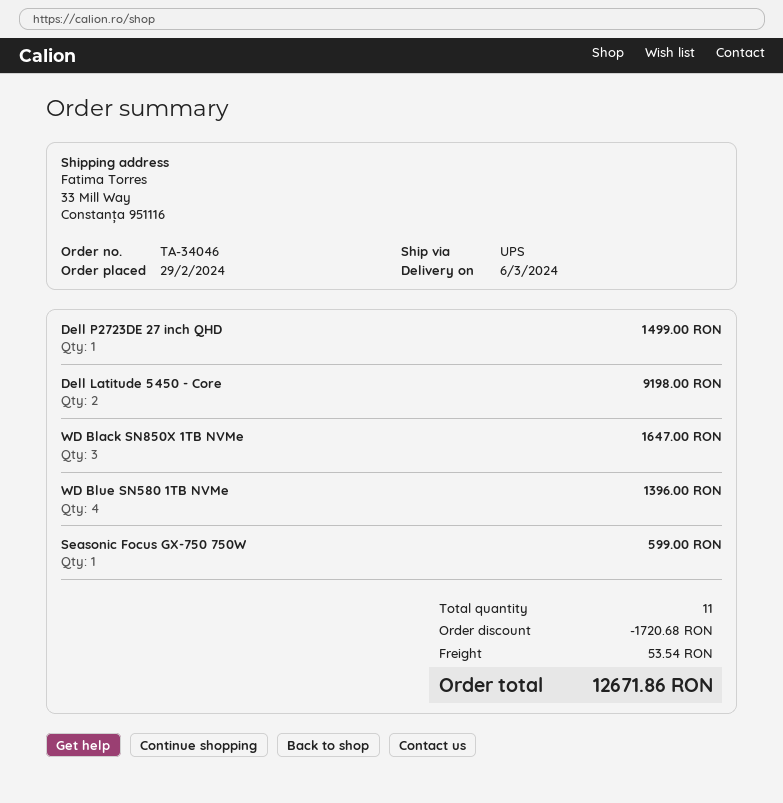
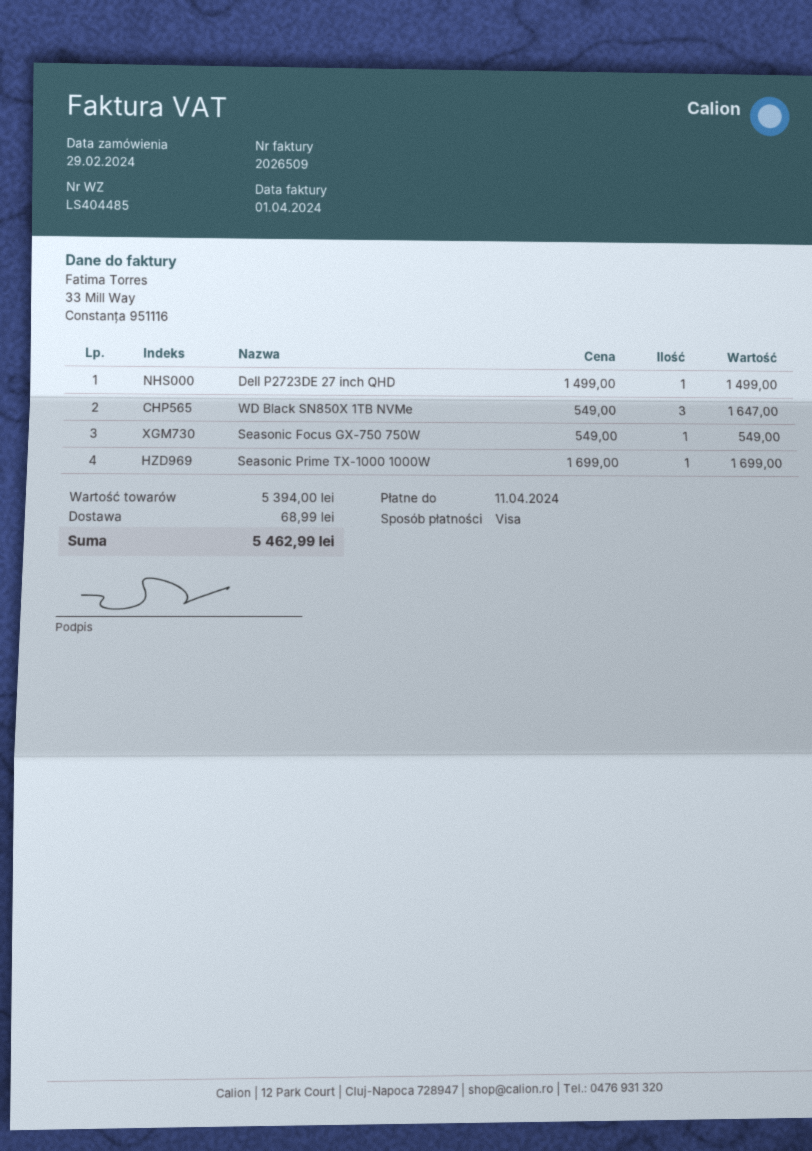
Dell Latitude 5450 - Core: 2 for 9198.00 -> none
WD Blue SN580 1TB NVMe: 4 for 1396.00 -> none
Seasonic Focus GX-750 750W: 1 for 599.00 -> 1 for 549.00
Seasonic Prime TX-1000 1000W: none -> 1 for 1699.00
discount: 1720.68 -> none
shipping: 53.54 -> 68.99
total: 12671.86 -> 5462.99

